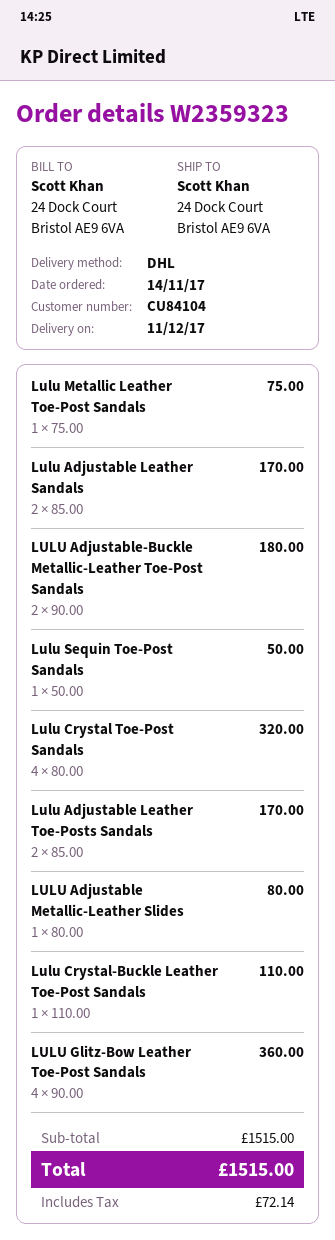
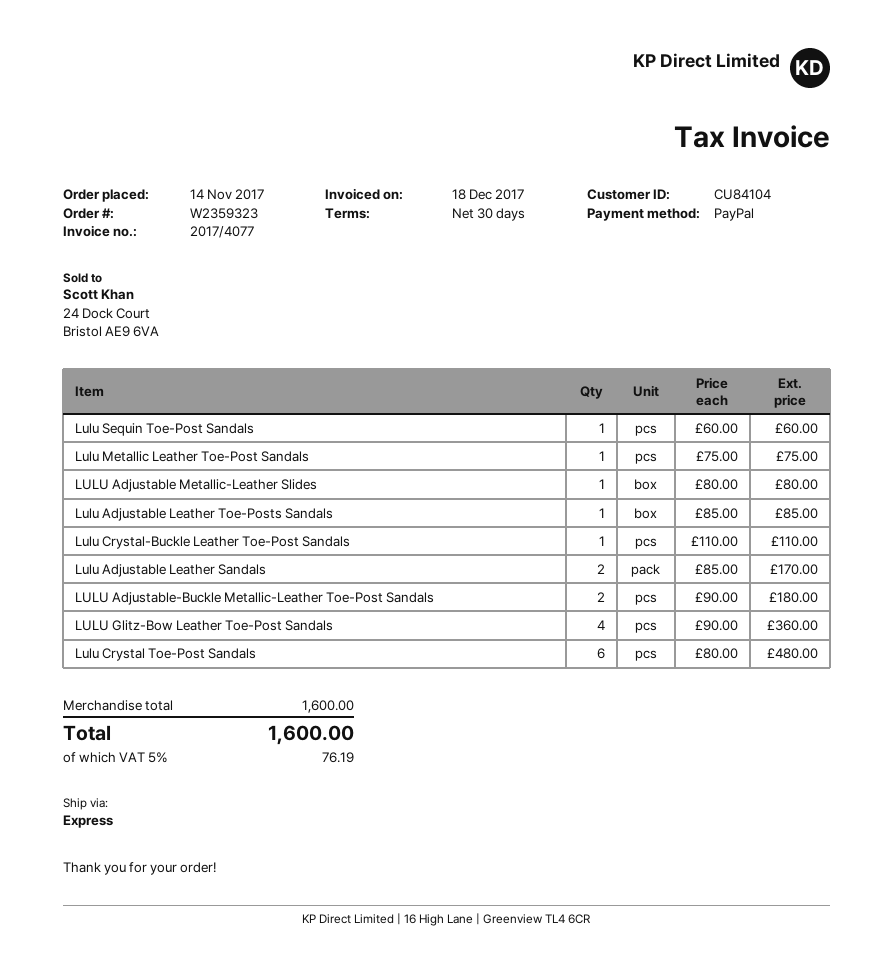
shipping method: DHL -> express
Lulu Sequin Toe-Post Sandals: 1 x 50.00 = 50.00 -> 1 x 60.00 = 60.00
Lulu Crystal Toe-Post Sandals: 4 x 80.00 = 320.00 -> 6 x 80.00 = 480.00
Lulu Adjustable Leather Toe-Posts Sandals: 2 x 85.00 = 170.00 -> 1 x 85.00 = 85.00
subtotal: 1515.00 -> 1600.00
tax: 72.14 -> 76.19
total: 1515.00 -> 1600.00

